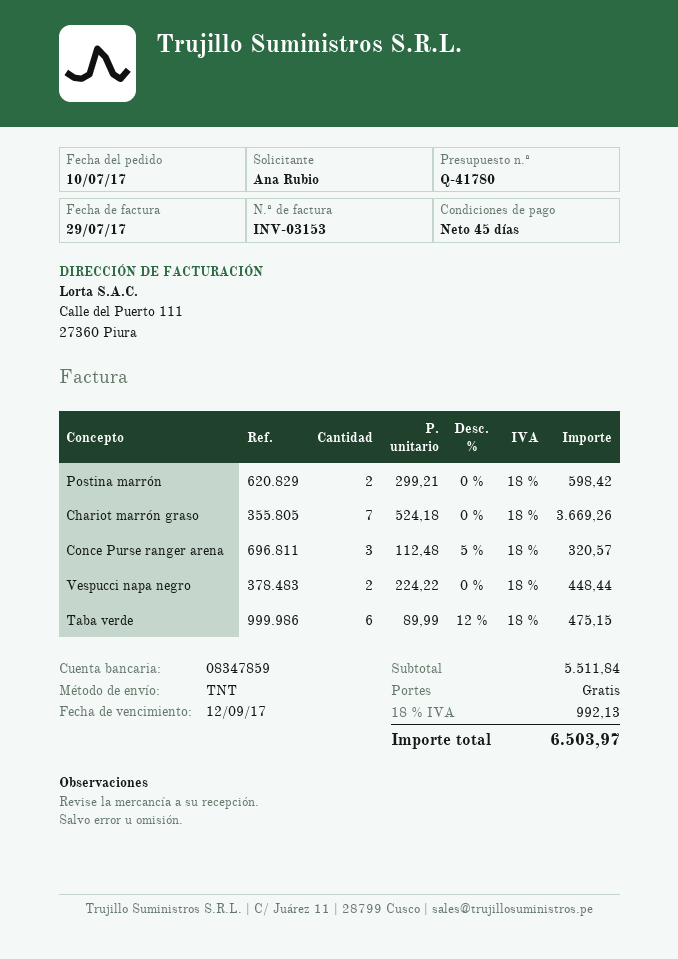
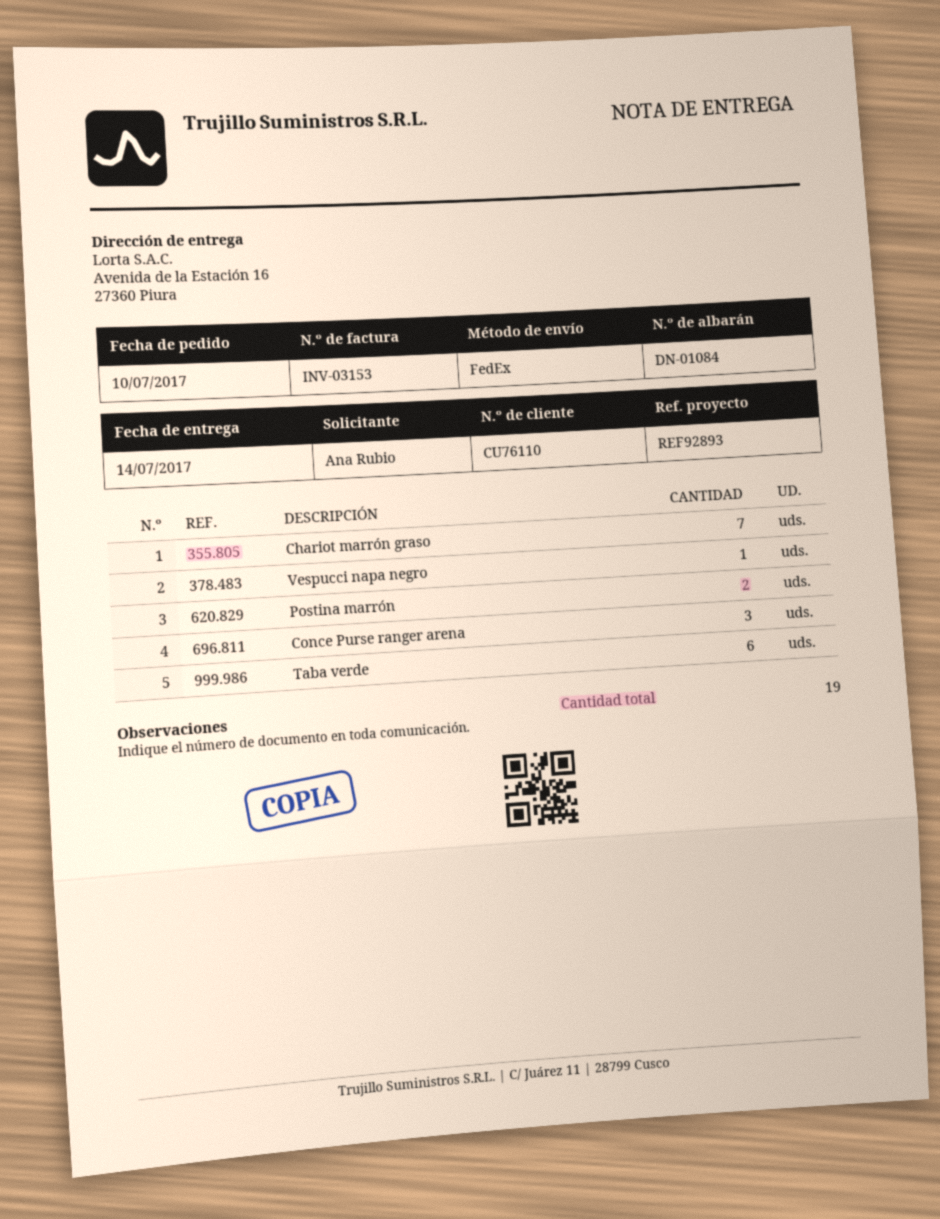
shipping method: TNT -> FedEx
Vespucci napa negro: 2 -> 1

